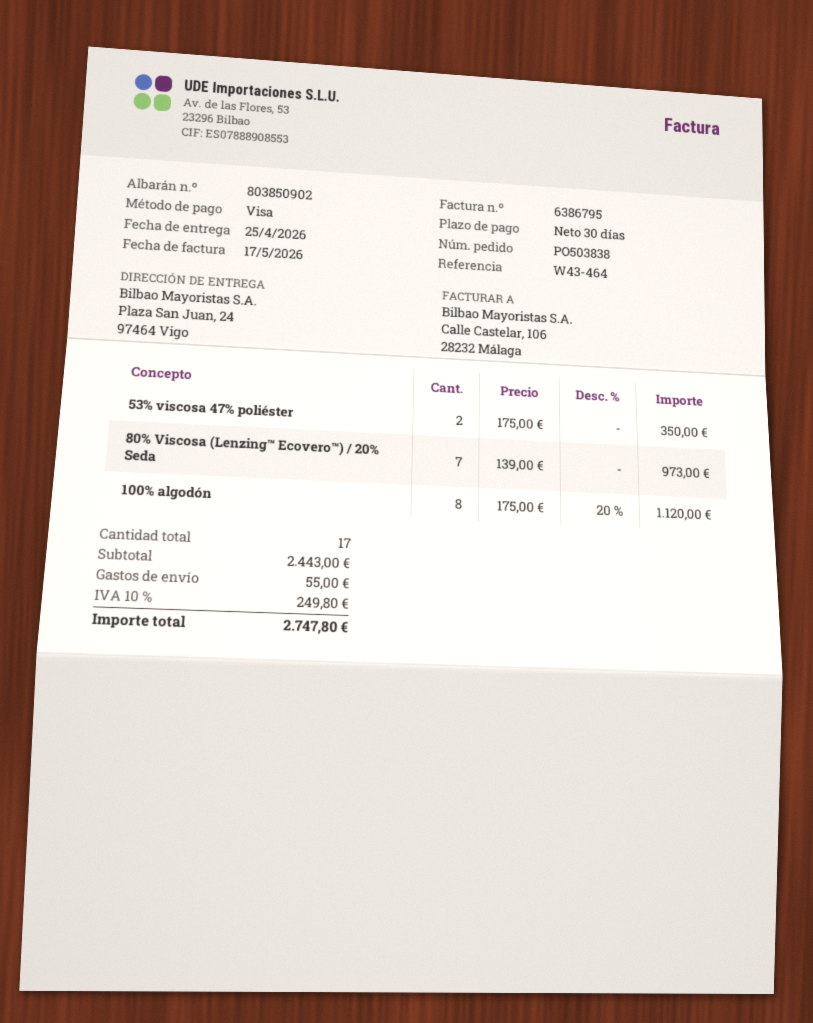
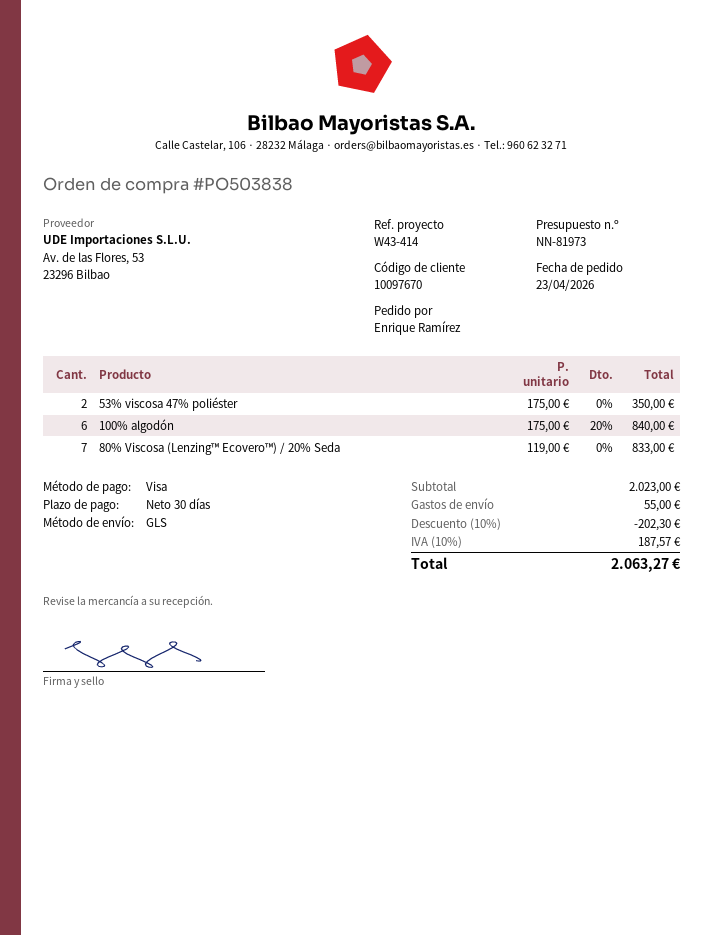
reference: W43-464 -> W43-414
80% Viscosa (Lenzing™ Ecovero™) / 20% Seda: 7 x 139.00 = 973.00 -> 7 x 119.00 = 833.00
100% algodón: 8 x 175.00 - 20% = 1120.00 -> 6 x 175.00 - 20% = 840.00
subtotal: 2443.00 -> 2023.00
discount: none -> 10% = 202.30
tax: 10% = 249.80 -> 10% = 187.57
total: 2747.80 -> 2063.27

